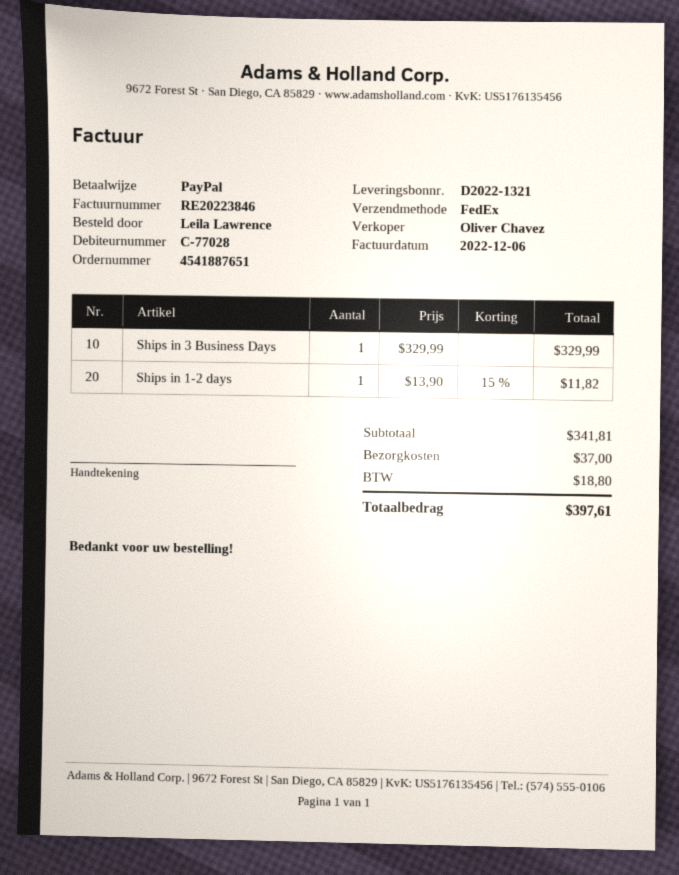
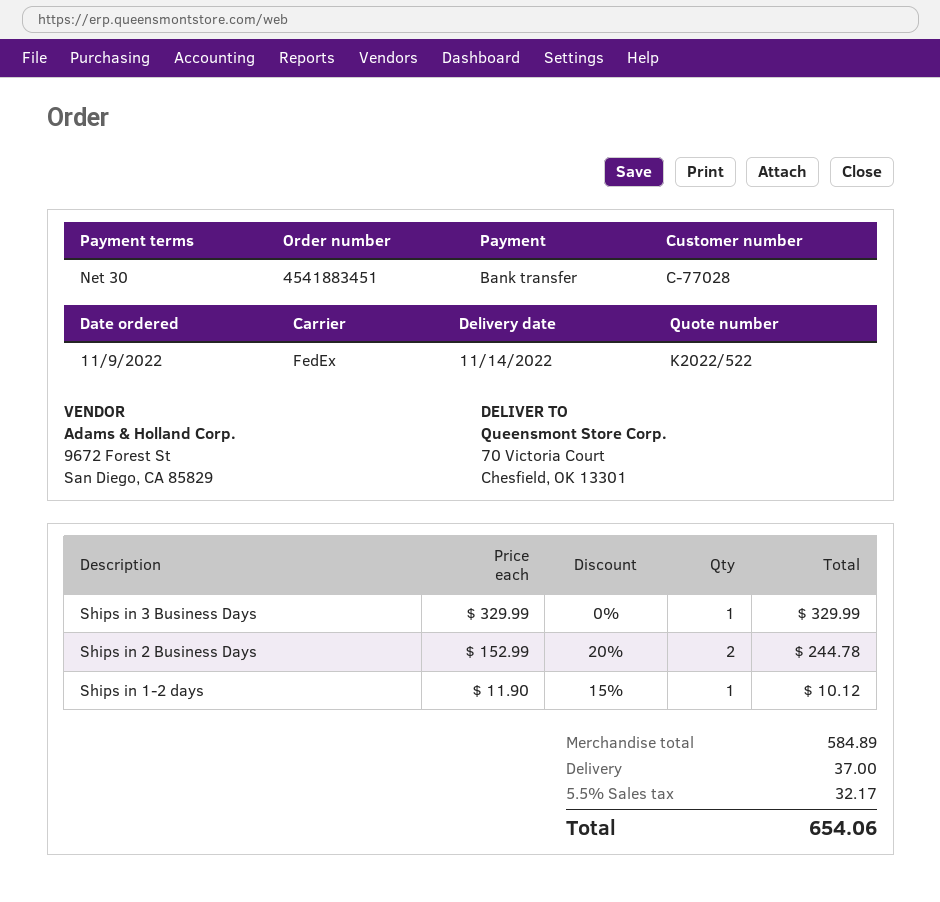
order number: 4541887651 -> 4541883451
payment method: PayPal -> bank transfer
Ships in 1-2 days: 1 x 13.90 - 15% = 11.82 -> 1 x 11.90 - 15% = 10.12
Ships in 2 Business Days: none -> 2 x 152.99 - 20% = 244.78
subtotal: 341.81 -> 584.89
tax: 18.80 -> 32.17
total: 397.61 -> 654.06

